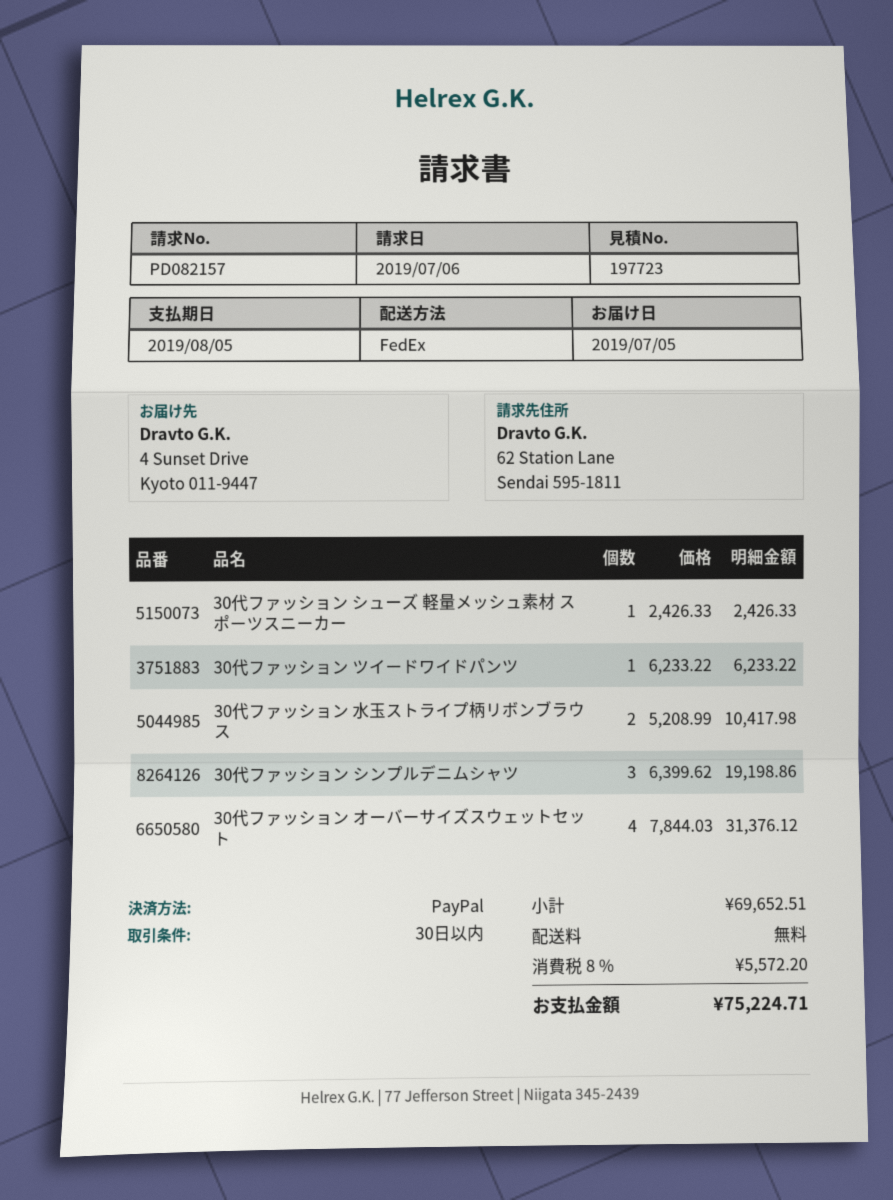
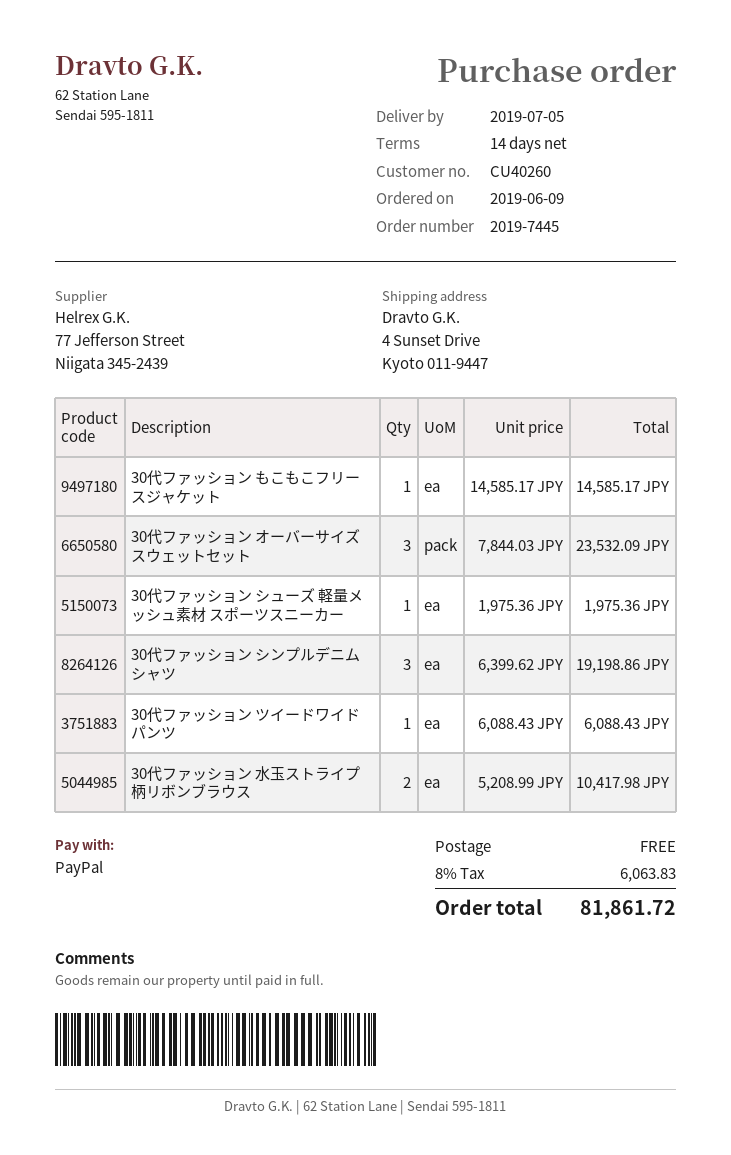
payment terms: 30 days -> 14 days
30代ファッション シューズ 軽量メッシュ素材 スポーツスニーカー: 1 x 2426.33 = 2426.33 -> 1 x 1975.36 = 1975.36
30代ファッション ツイードワイドパンツ: 1 x 6233.22 = 6233.22 -> 1 x 6088.43 = 6088.43
30代ファッション オーバーサイズスウェットセット: 4 x 7844.03 = 31376.12 -> 3 x 7844.03 = 23532.09
30代ファッション もこもこフリースジャケット: none -> 1 x 14585.17 = 14585.17
tax: 8% = 5572.20 -> 8% = 6063.83
total: 75224.71 -> 81861.72

